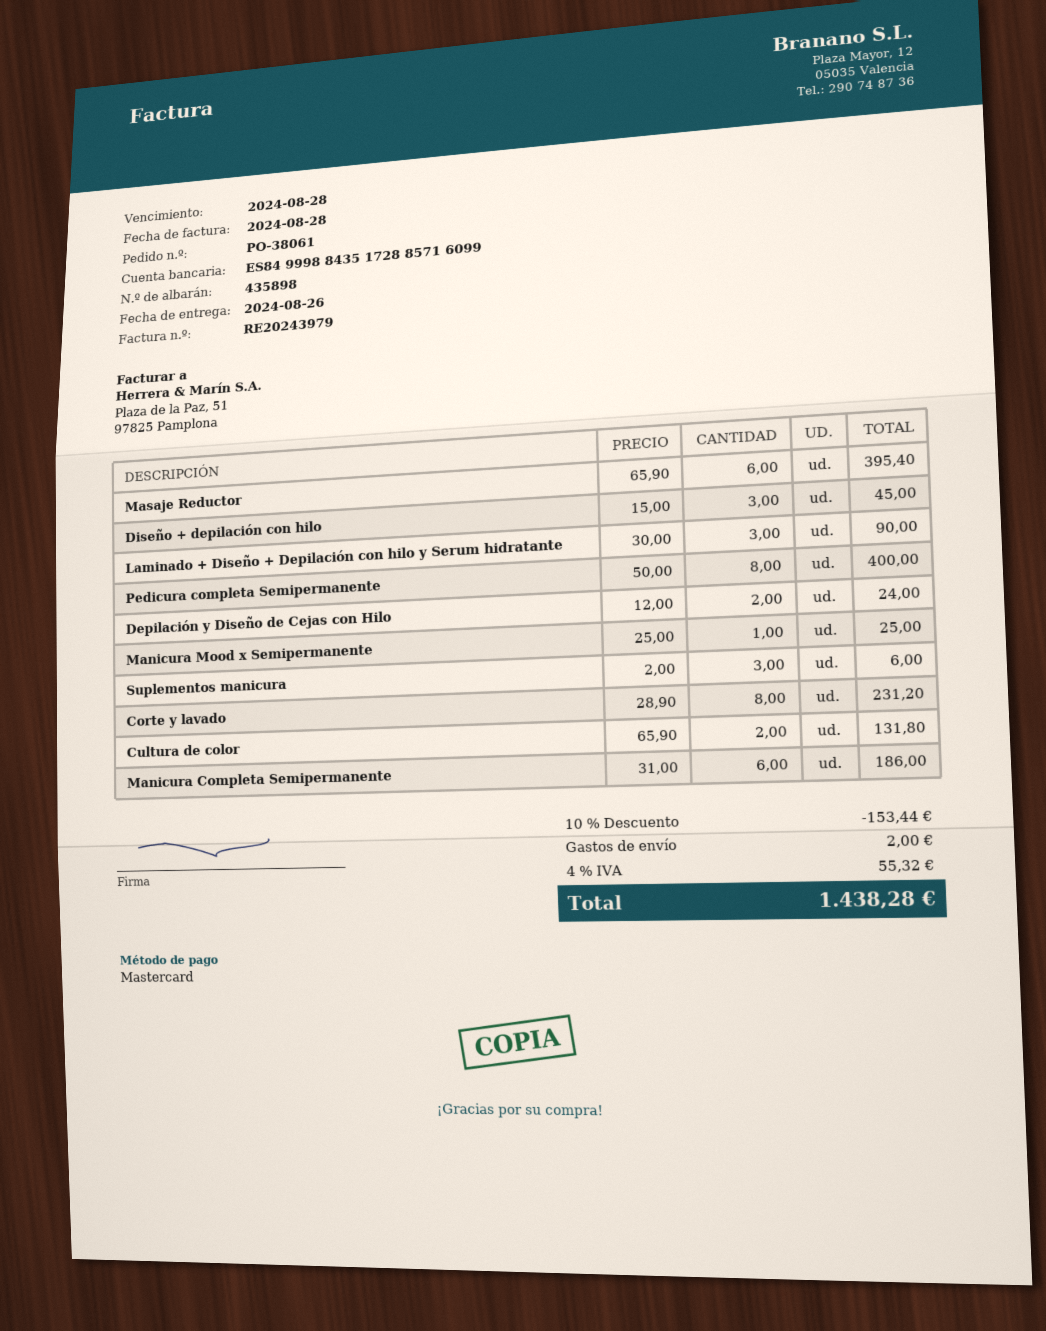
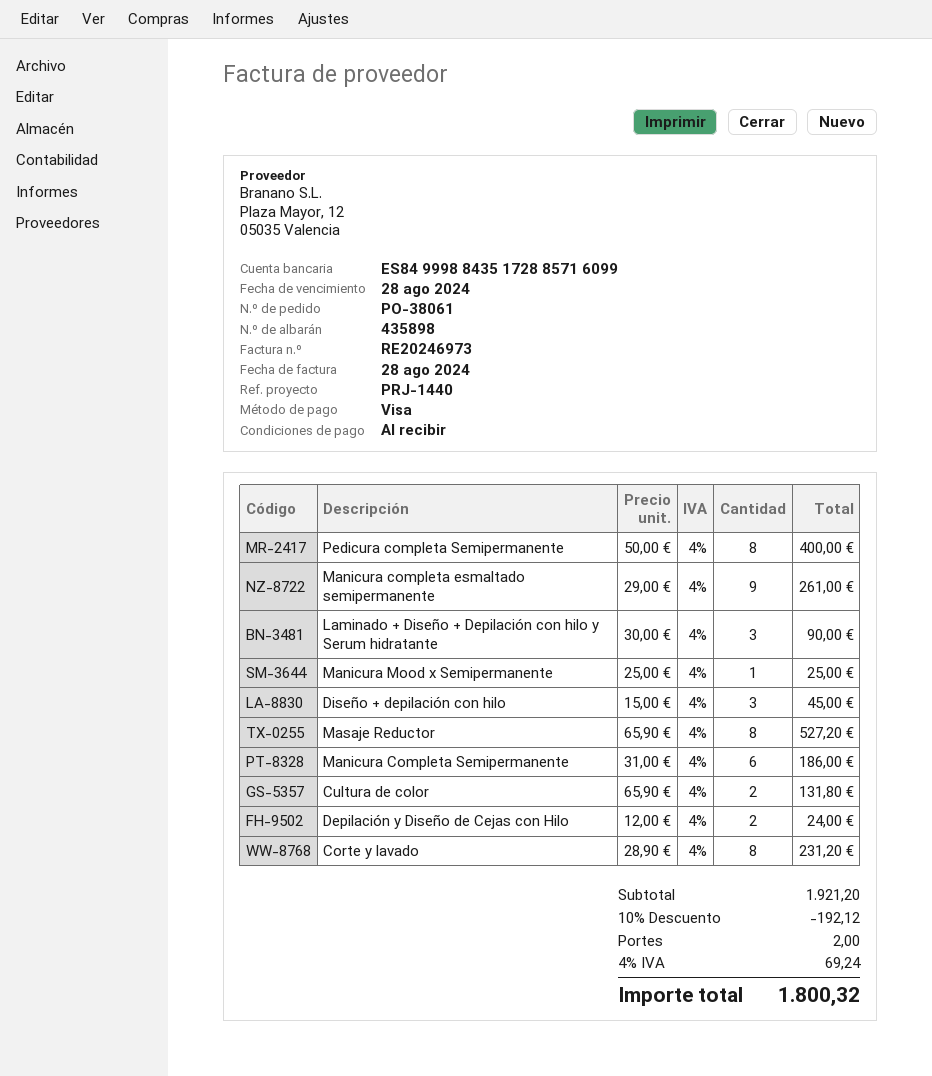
invoice number: RE20243979 -> RE20246973
payment method: Mastercard -> Visa
Masaje Reductor: 6 x 65.90 = 395.40 -> 8 x 65.90 = 527.20
Suplementos manicura: 3 x 2.00 = 6.00 -> none
Manicura completa esmaltado semipermanente: none -> 9 x 29.00 = 261.00
discount: 10% = 153.44 -> 10% = 192.12
tax: 4% = 55.32 -> 4% = 69.24
total: 1438.28 -> 1800.32

